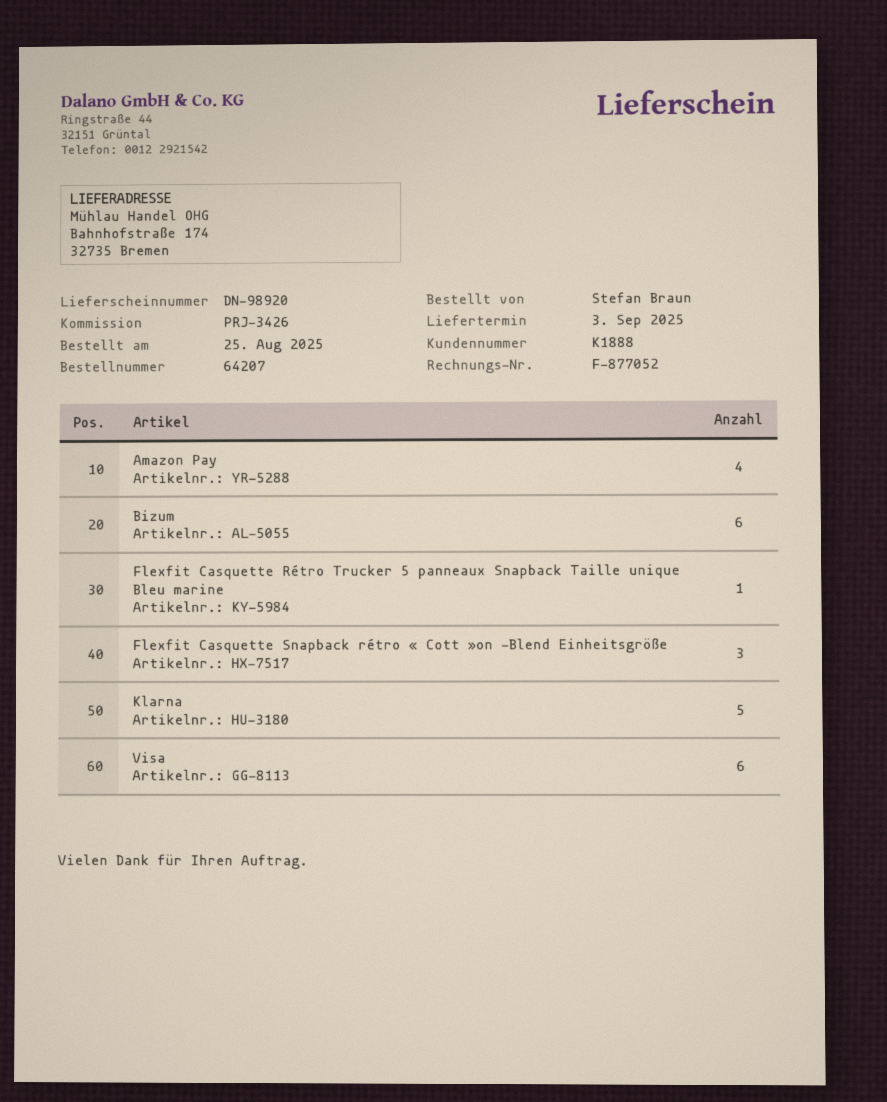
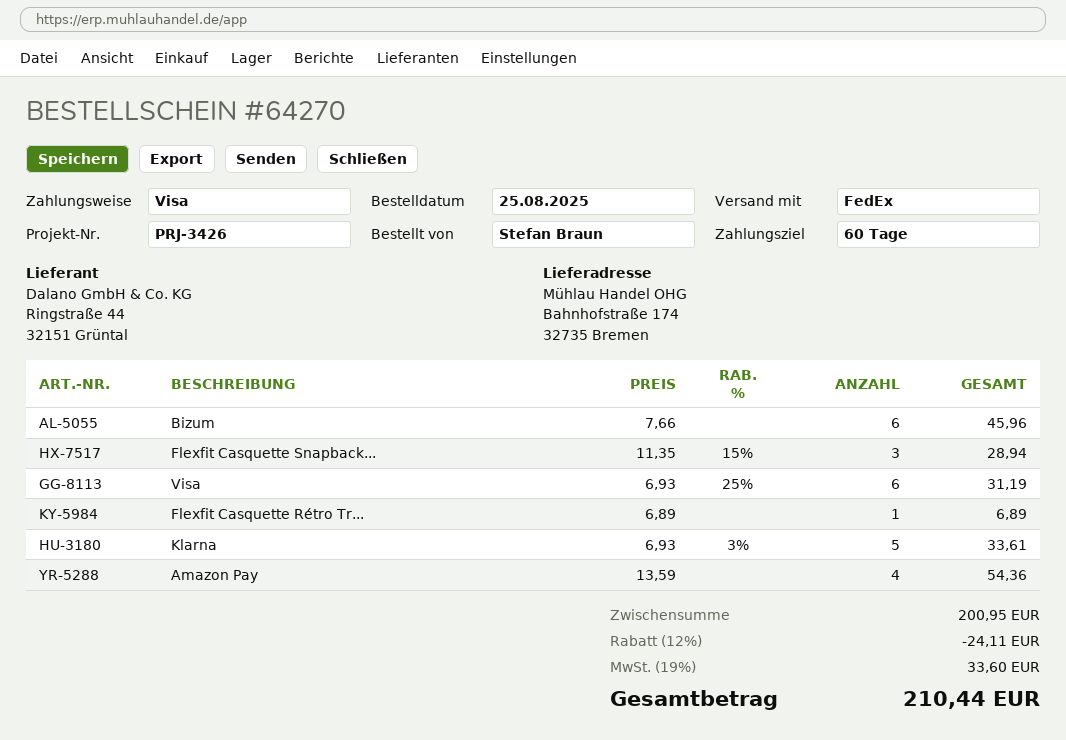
order number: 64207 -> 64270

